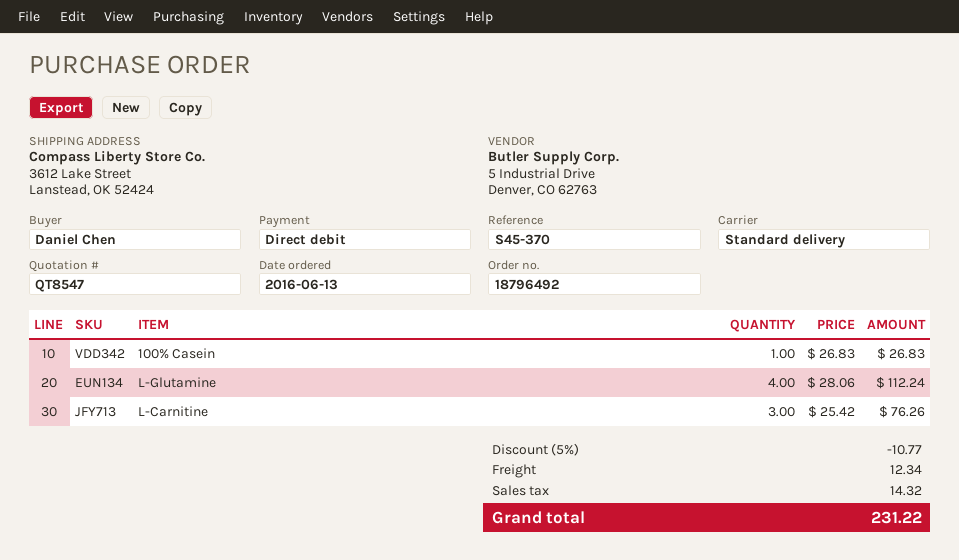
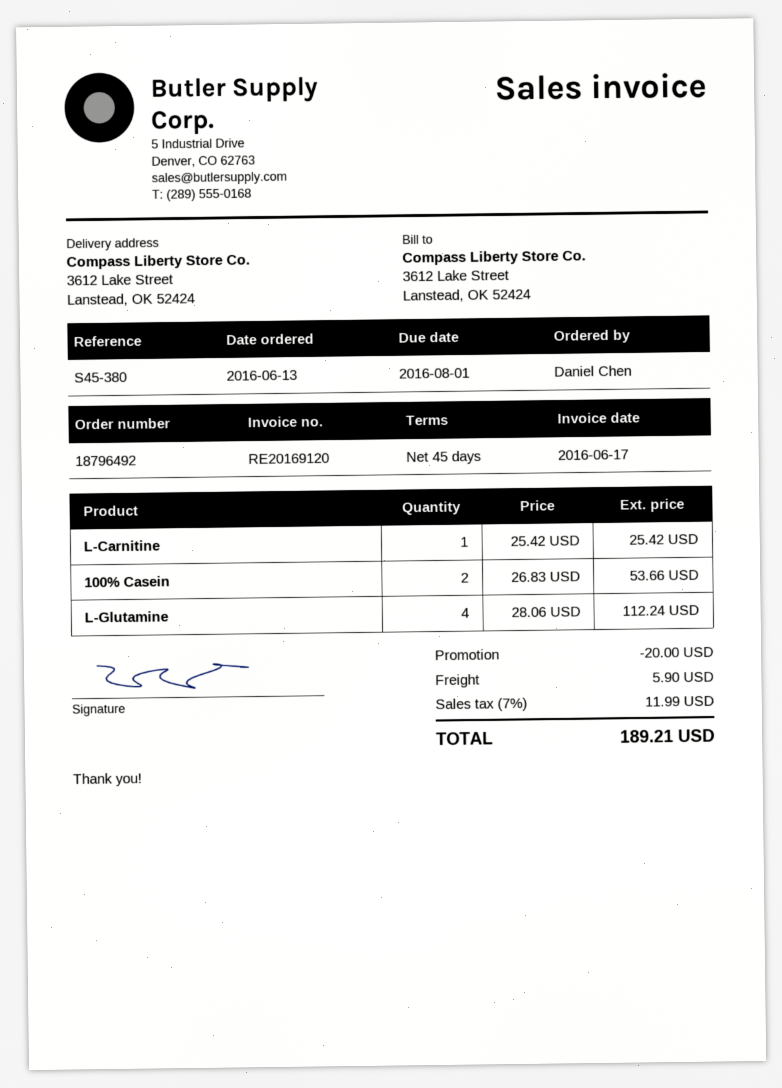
reference: S45-370 -> S45-380
100% Casein: 1 x 26.83 = 26.83 -> 2 x 26.83 = 53.66
L-Carnitine: 3 x 25.42 = 76.26 -> 1 x 25.42 = 25.42
discount: 10.77 -> 20.00
shipping: 12.34 -> 5.90
tax: 14.32 -> 11.99
total: 231.22 -> 189.21

